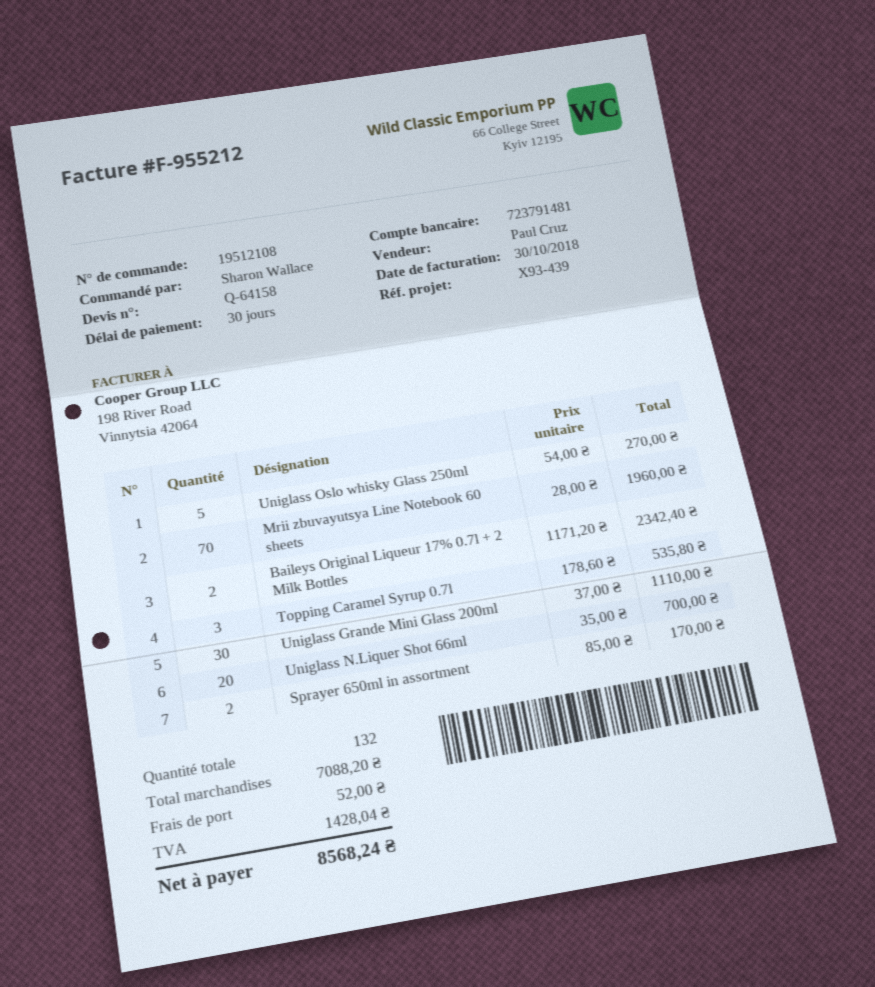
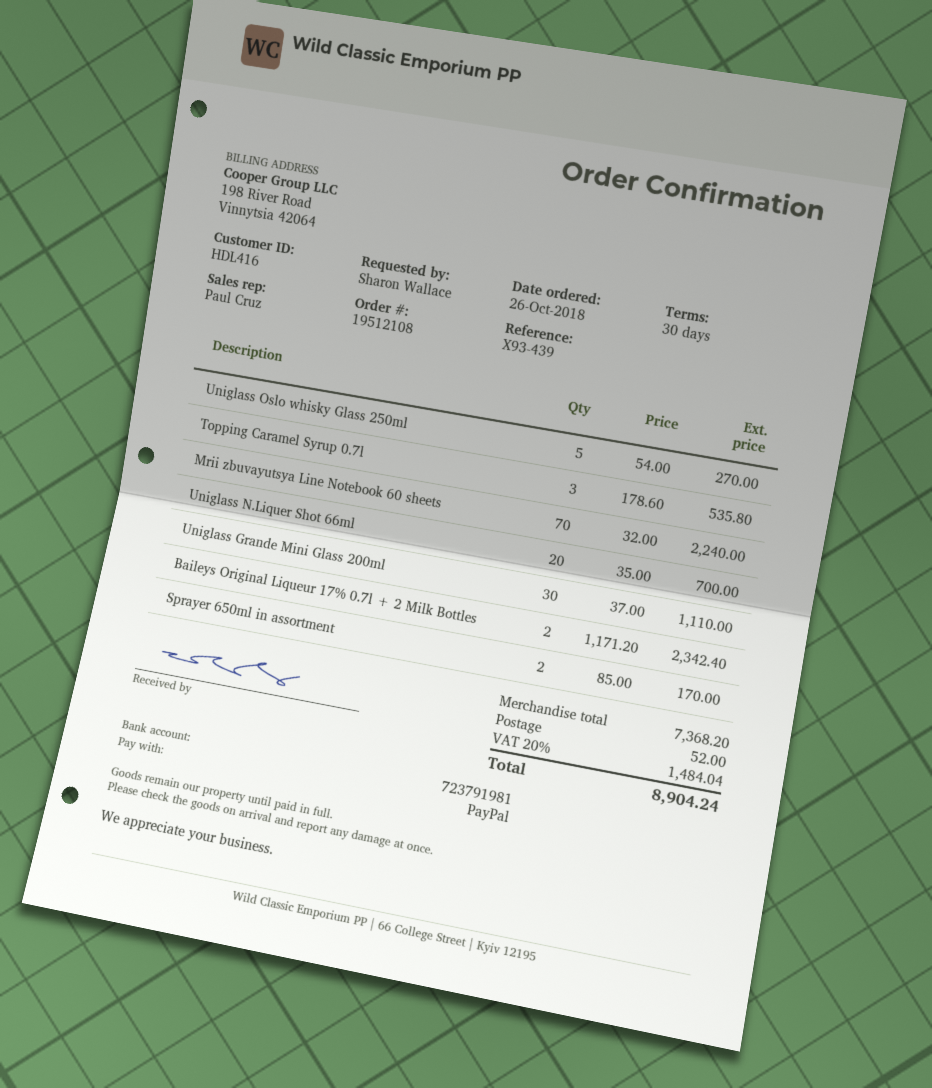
bank account: 723791481 -> 723791981
Mrii zbuvayutsya Line Notebook 60 sheets: 70 x 28.00 = 1960.00 -> 70 x 32.00 = 2240.00
subtotal: 7088.20 -> 7368.20
tax: 1428.04 -> 1484.04
total: 8568.24 -> 8904.24

